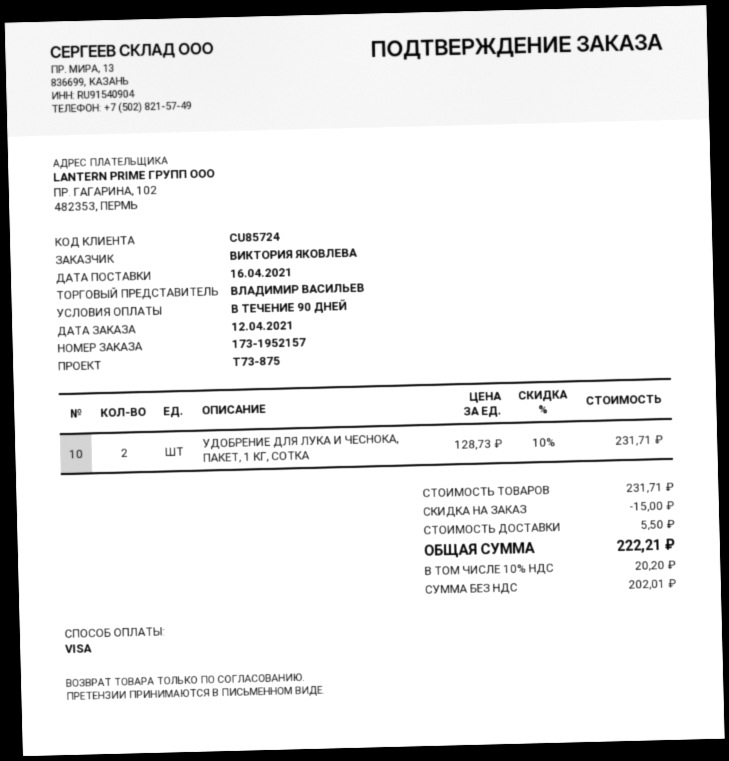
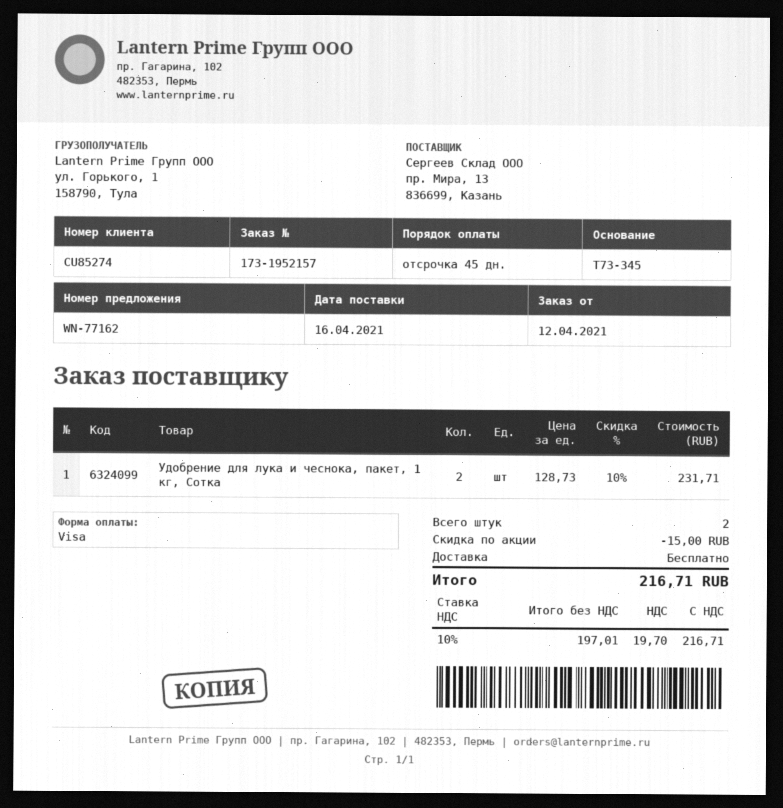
payment terms: 90 days -> 45 days
customer number: CU85724 -> CU85274
reference: T73-875 -> T73-345
shipping: 5.50 -> 0.00
net: 202.01 -> 197.01
tax: 10% = 20.20 -> 10% = 19.70
total: 222.21 -> 216.71

